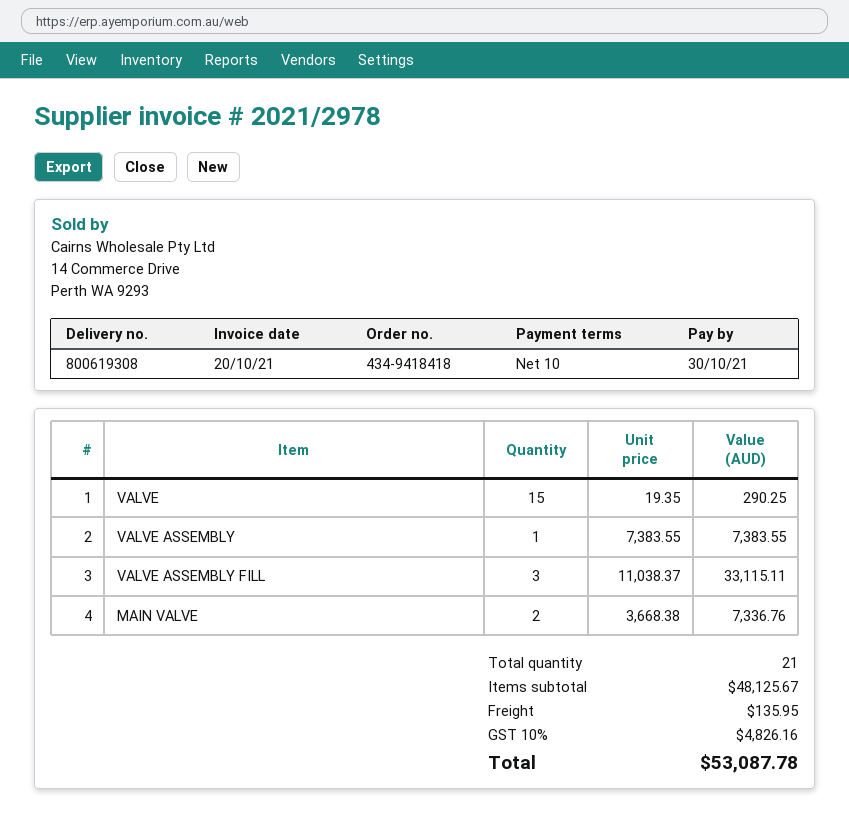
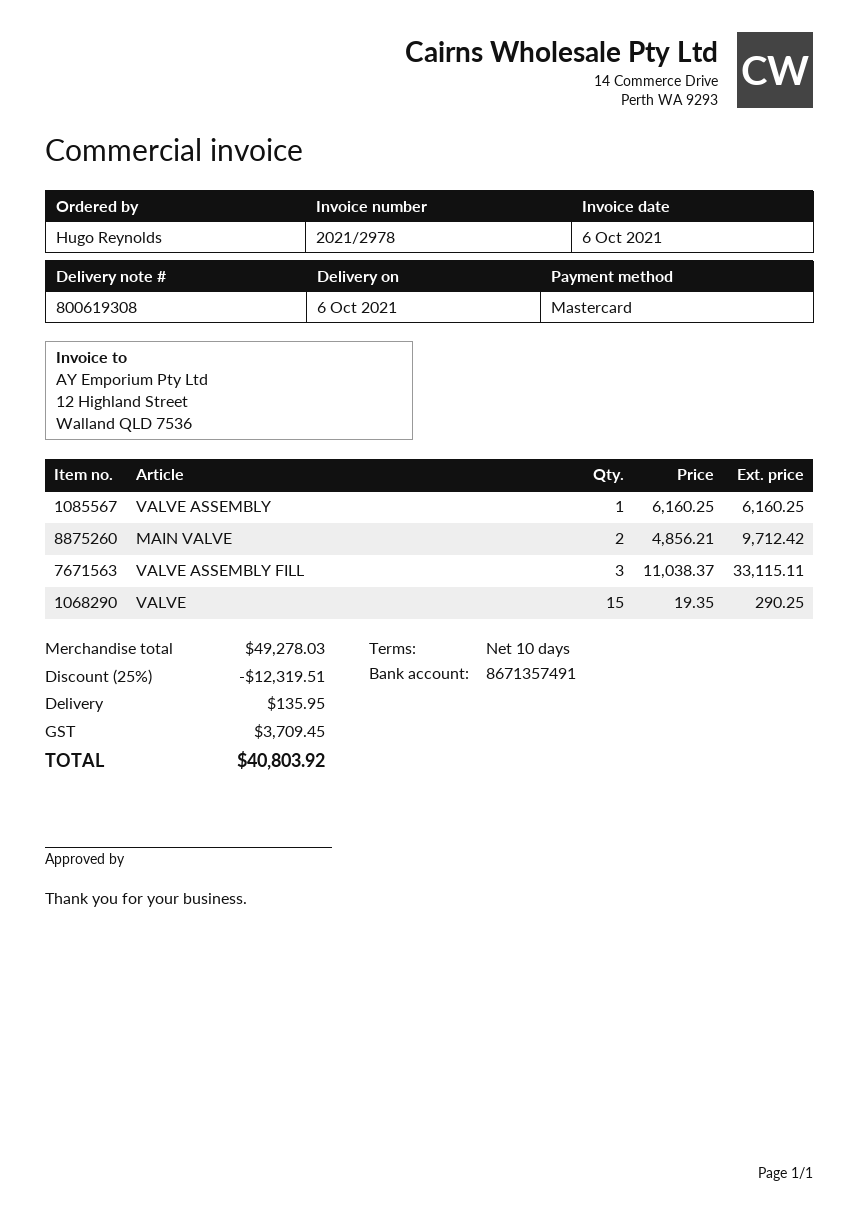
invoice date: 2021-10-20 -> 2021-10-06
VALVE ASSEMBLY: 1 x 7383.55 = 7383.55 -> 1 x 6160.25 = 6160.25
MAIN VALVE: 2 x 3668.38 = 7336.76 -> 2 x 4856.21 = 9712.42
subtotal: 48125.67 -> 49278.03
discount: none -> 25% = 12319.51
tax: 4826.16 -> 3709.45
total: 53087.78 -> 40803.92

